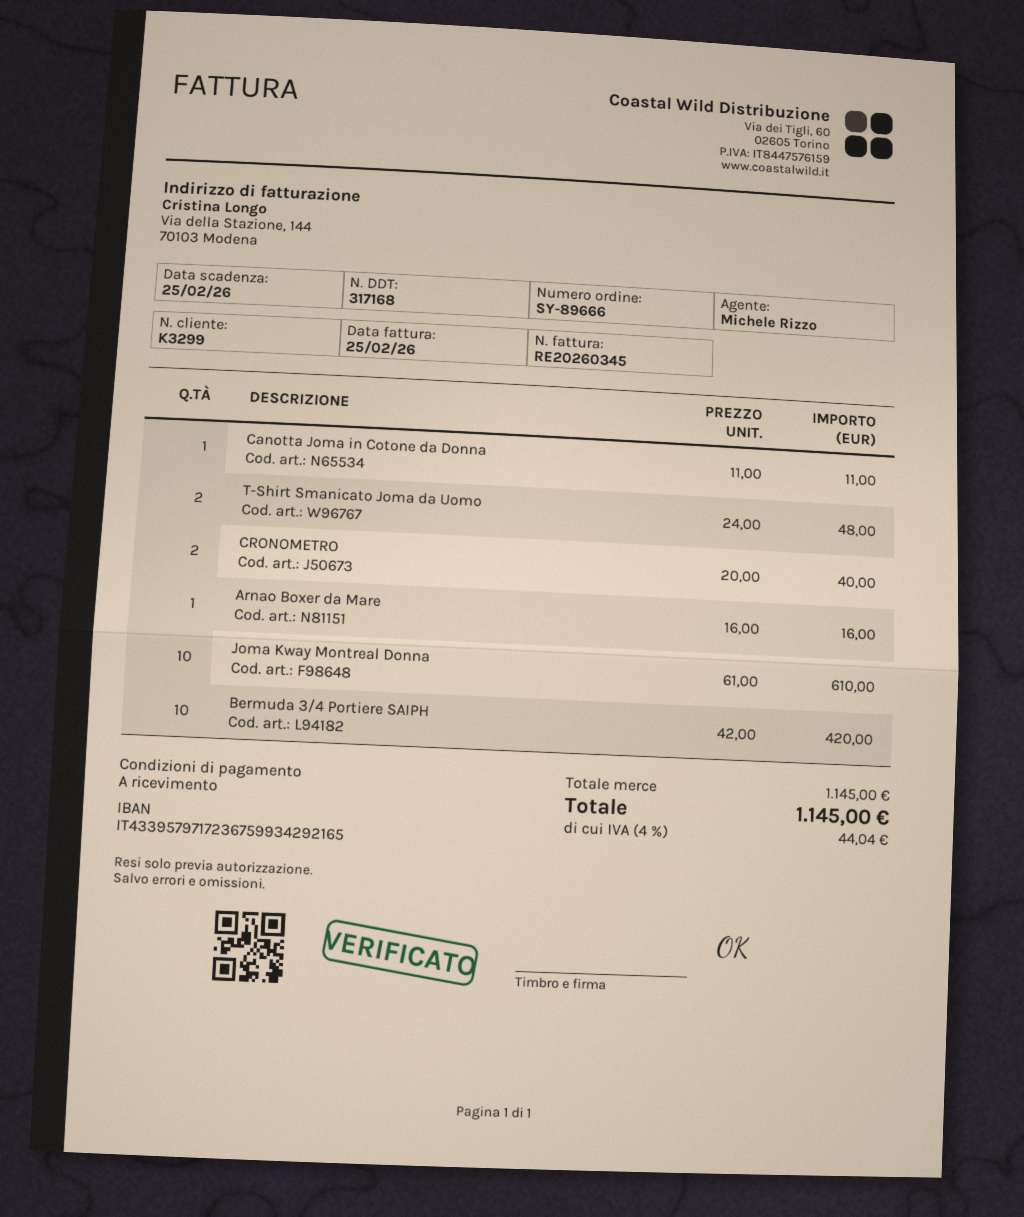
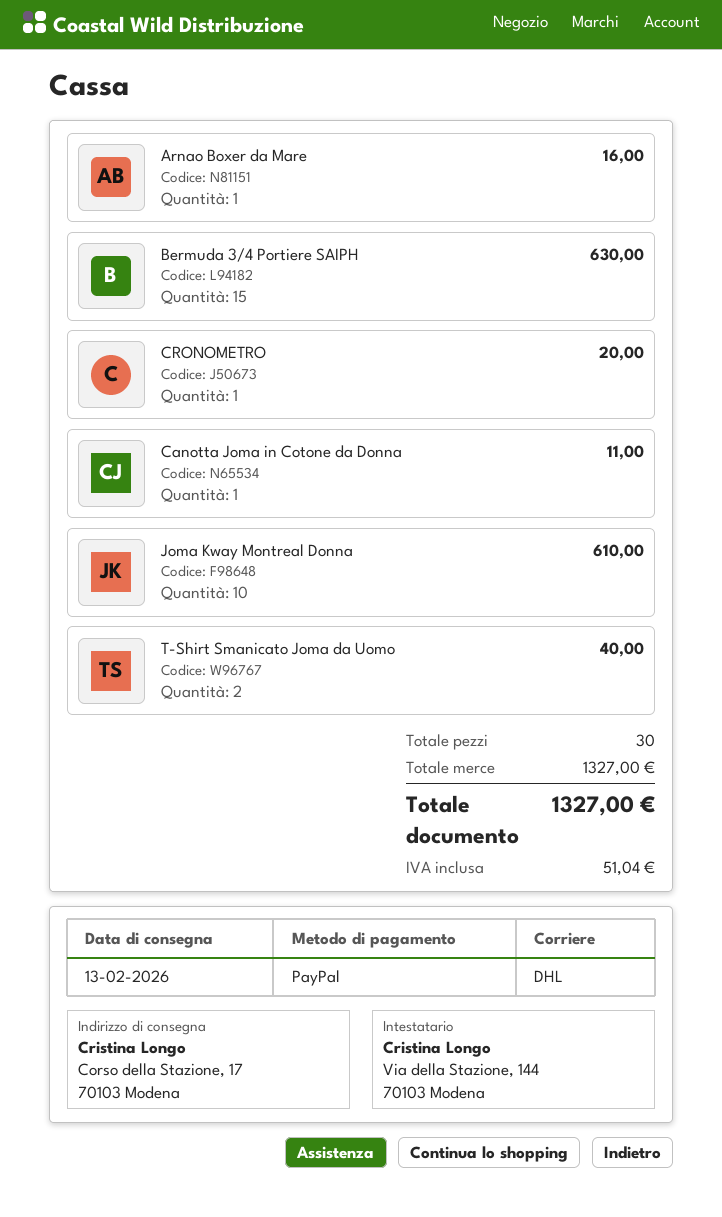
T-Shirt Smanicato Joma da Uomo: 2 for 48.00 -> 2 for 40.00
CRONOMETRO: 2 for 40.00 -> 1 for 20.00
Bermuda 3/4 Portiere SAIPH: 10 for 420.00 -> 15 for 630.00
subtotal: 1145.00 -> 1327.00
tax: 44.04 -> 51.04
total: 1145.00 -> 1327.00

